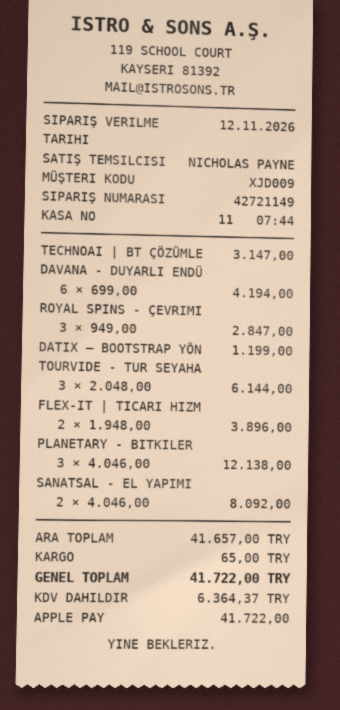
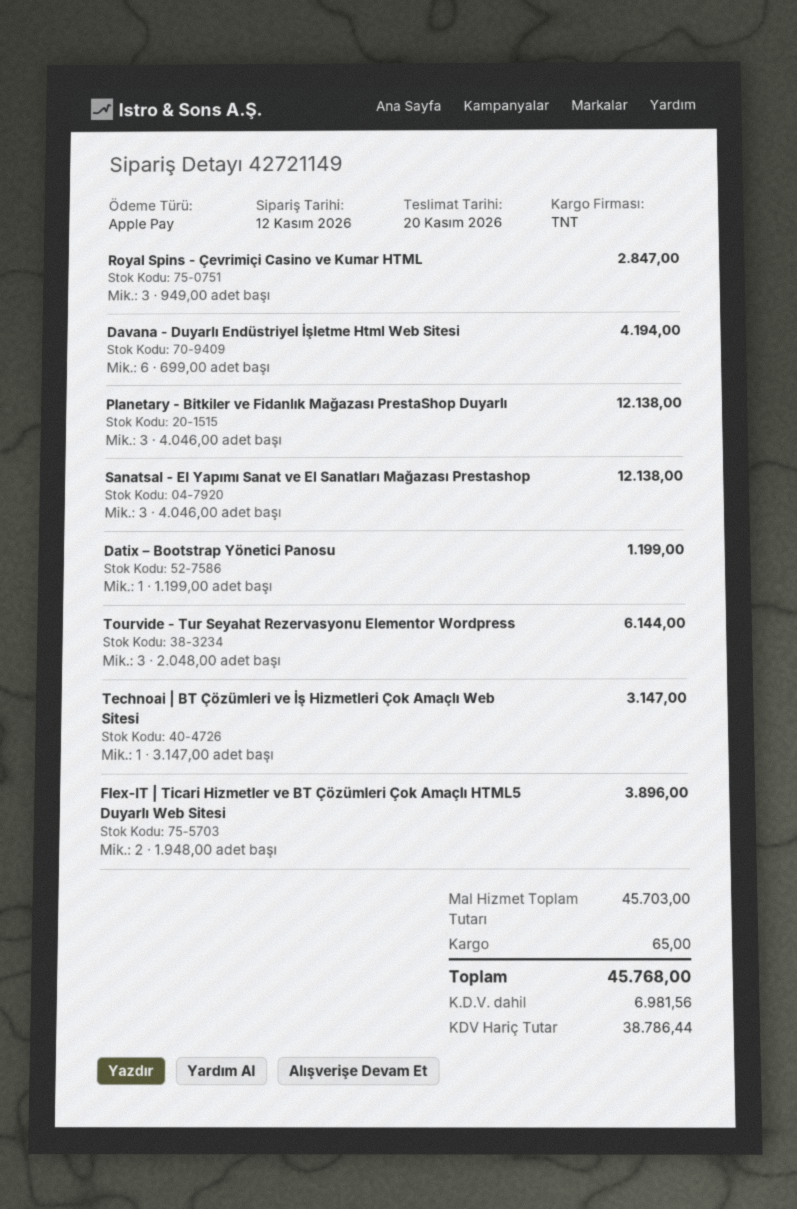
SANATSAL - EL YAPIMI: 2 x 4046.00 = 8092.00 -> 3 x 4046.00 = 12138.00
subtotal: 41657.00 -> 45703.00
tax: 6364.37 -> 6981.56
total: 41722.00 -> 45768.00

